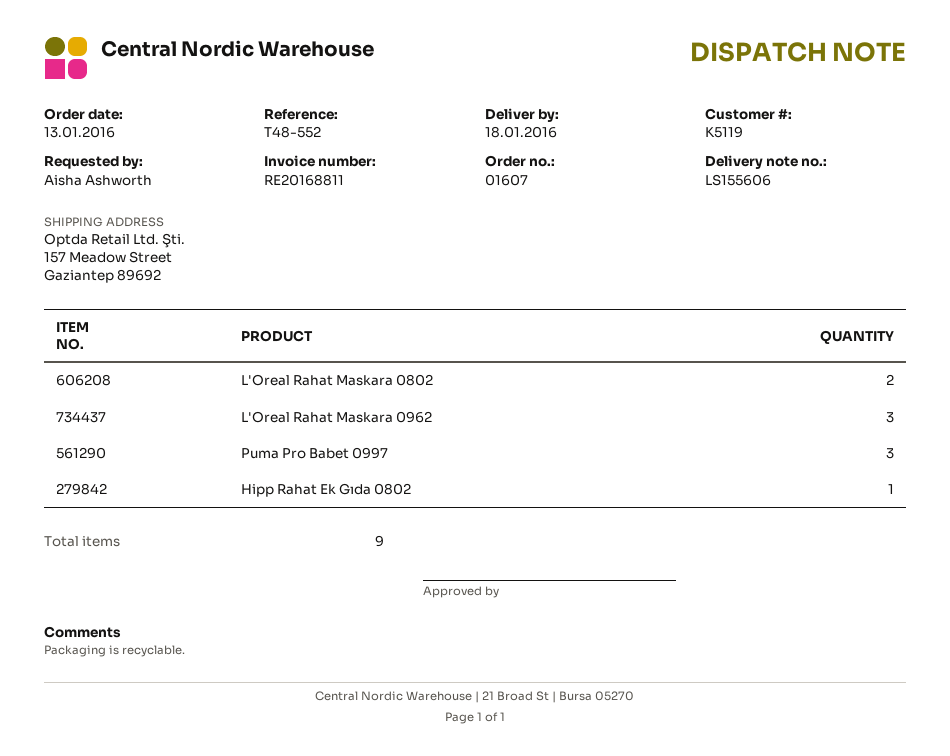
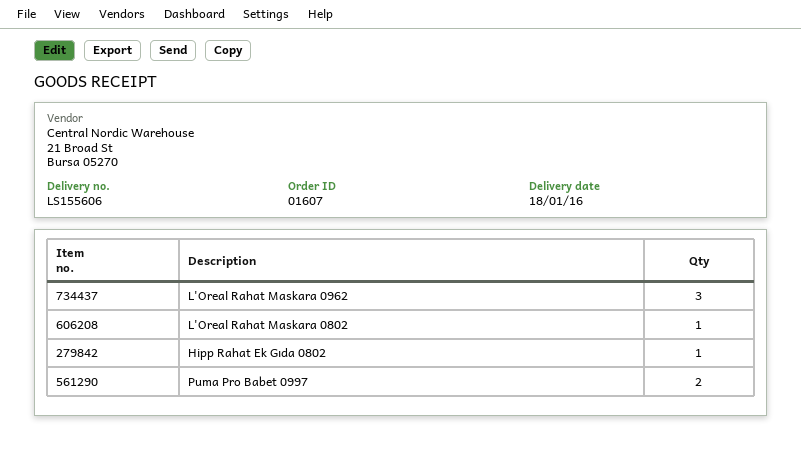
L'Oreal Rahat Maskara 0802: 2 -> 1
Puma Pro Babet 0997: 3 -> 2

